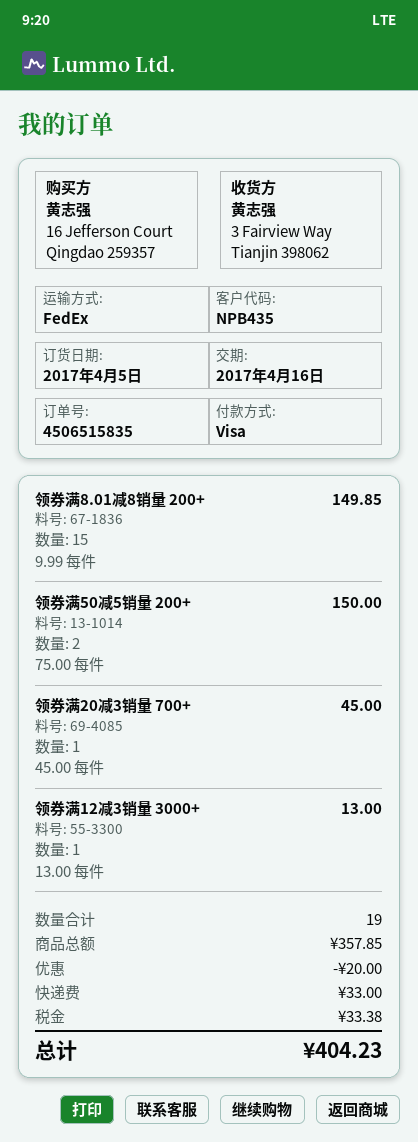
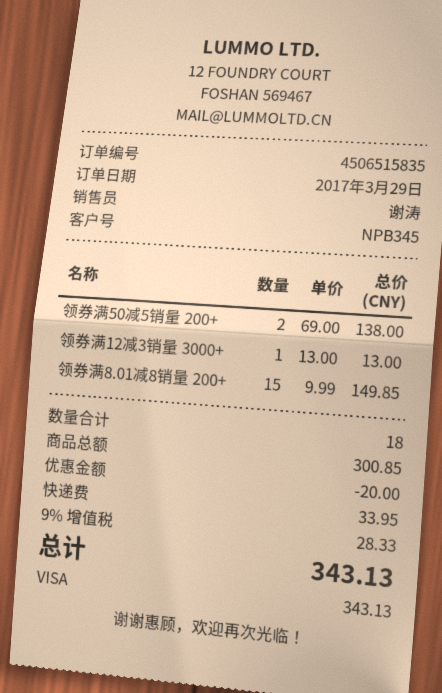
order date: 2017-04-05 -> 2017-03-29
customer number: NPB435 -> NPB345
领券满50减5销量 200+: 2 x 75.00 = 150.00 -> 2 x 69.00 = 138.00
领券满20减3销量 700+: 1 x 45.00 = 45.00 -> none
total quantity: 19 -> 18
subtotal: 357.85 -> 300.85
shipping: 33.00 -> 33.95
tax: 33.38 -> 28.33
total: 404.23 -> 343.13

